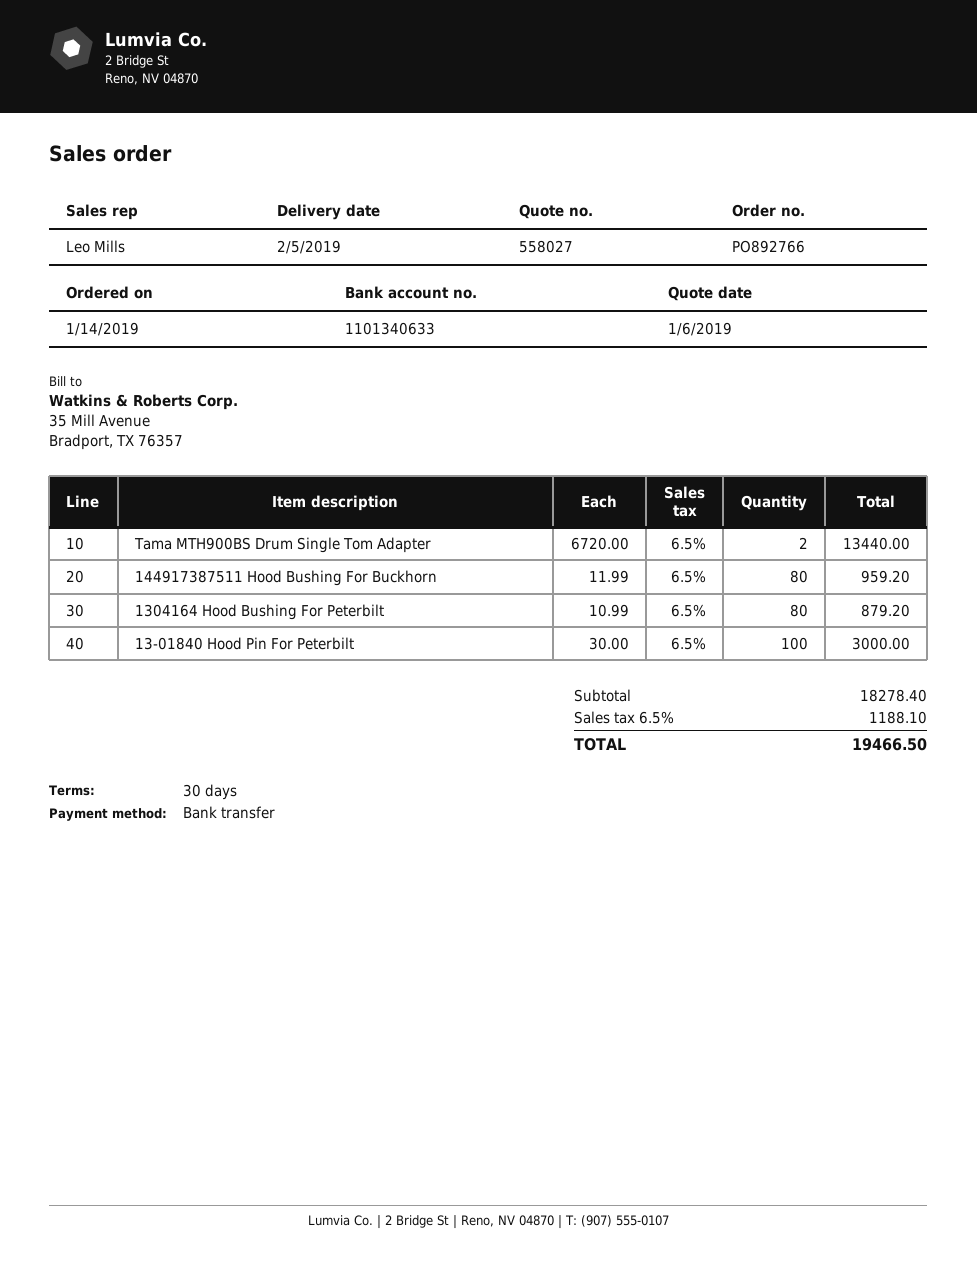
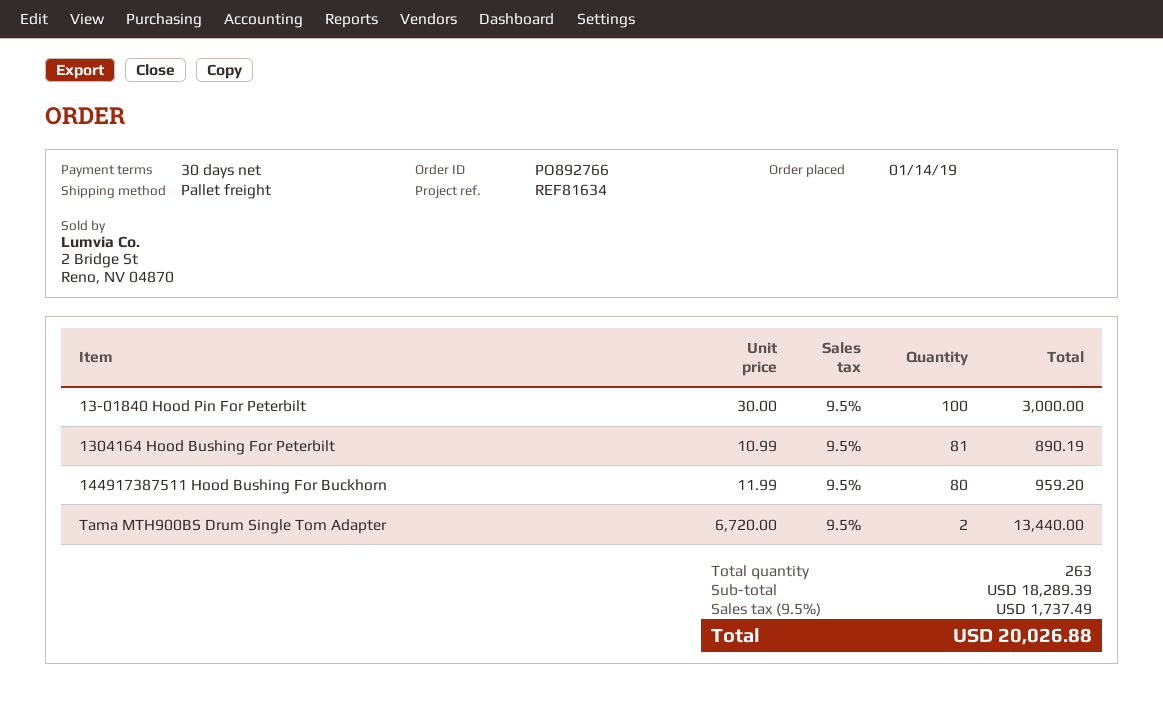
1304164 Hood Bushing For Peterbilt: 80 x 10.99 = 879.20 -> 81 x 10.99 = 890.19
subtotal: 18278.40 -> 18289.39
tax: 6.5% = 1188.10 -> 9.5% = 1737.49
total: 19466.50 -> 20026.88

